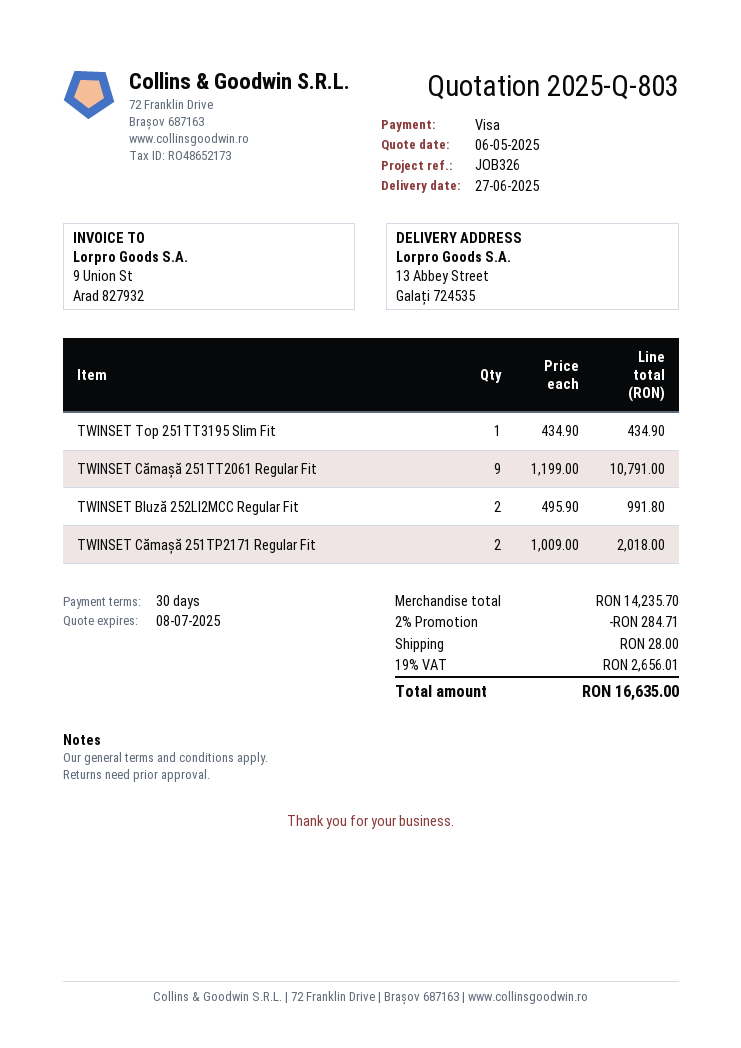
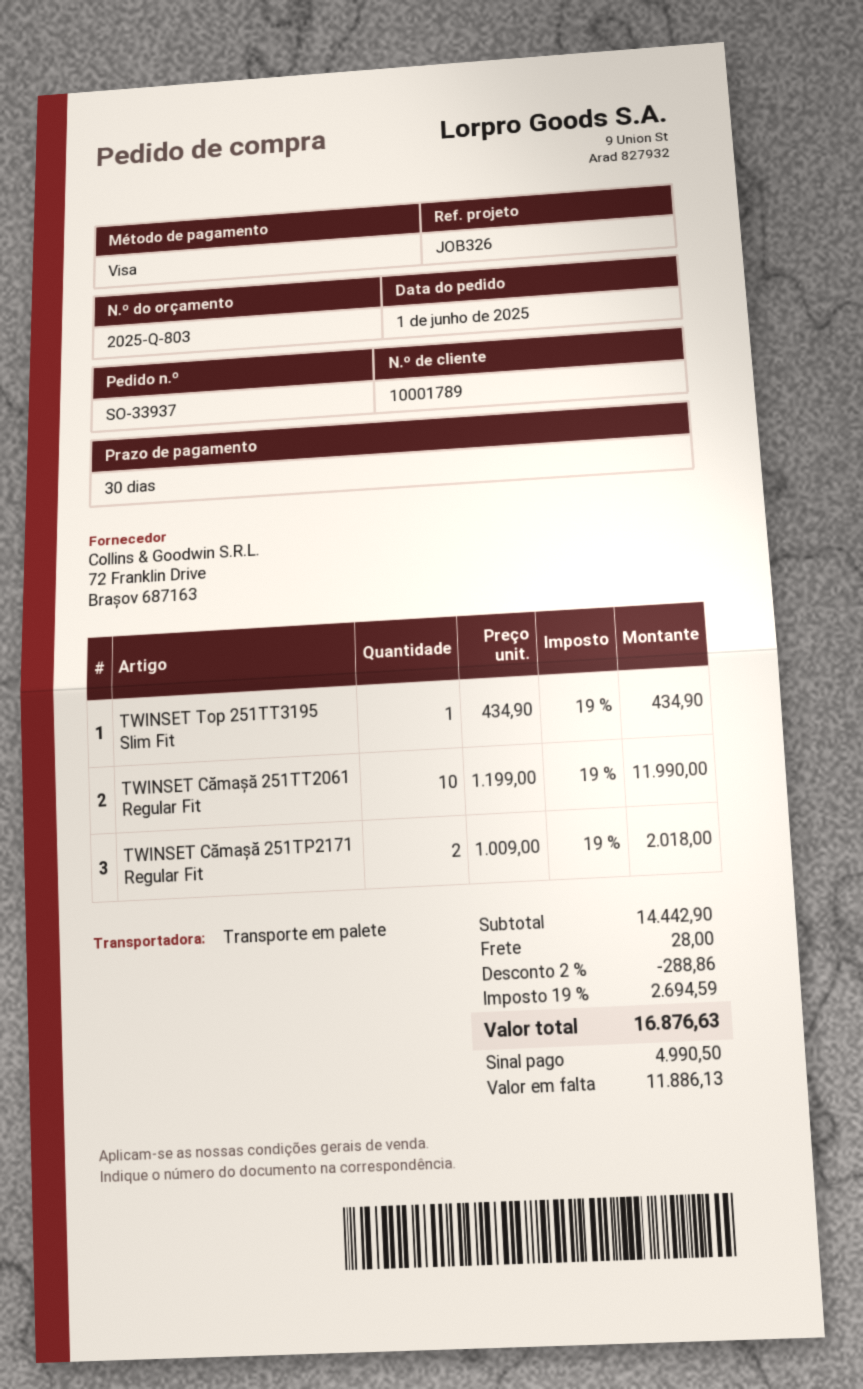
TWINSET Cămașă 251TT2061 Regular Fit: 9 x 1199.00 = 10791.00 -> 10 x 1199.00 = 11990.00
TWINSET Bluză 252LI2MCC Regular Fit: 2 x 495.90 = 991.80 -> none
subtotal: 14235.70 -> 14442.90
discount: 2% = 284.71 -> 2% = 288.86
tax: 19% = 2656.01 -> 19% = 2694.59
total: 16635.00 -> 16876.63

